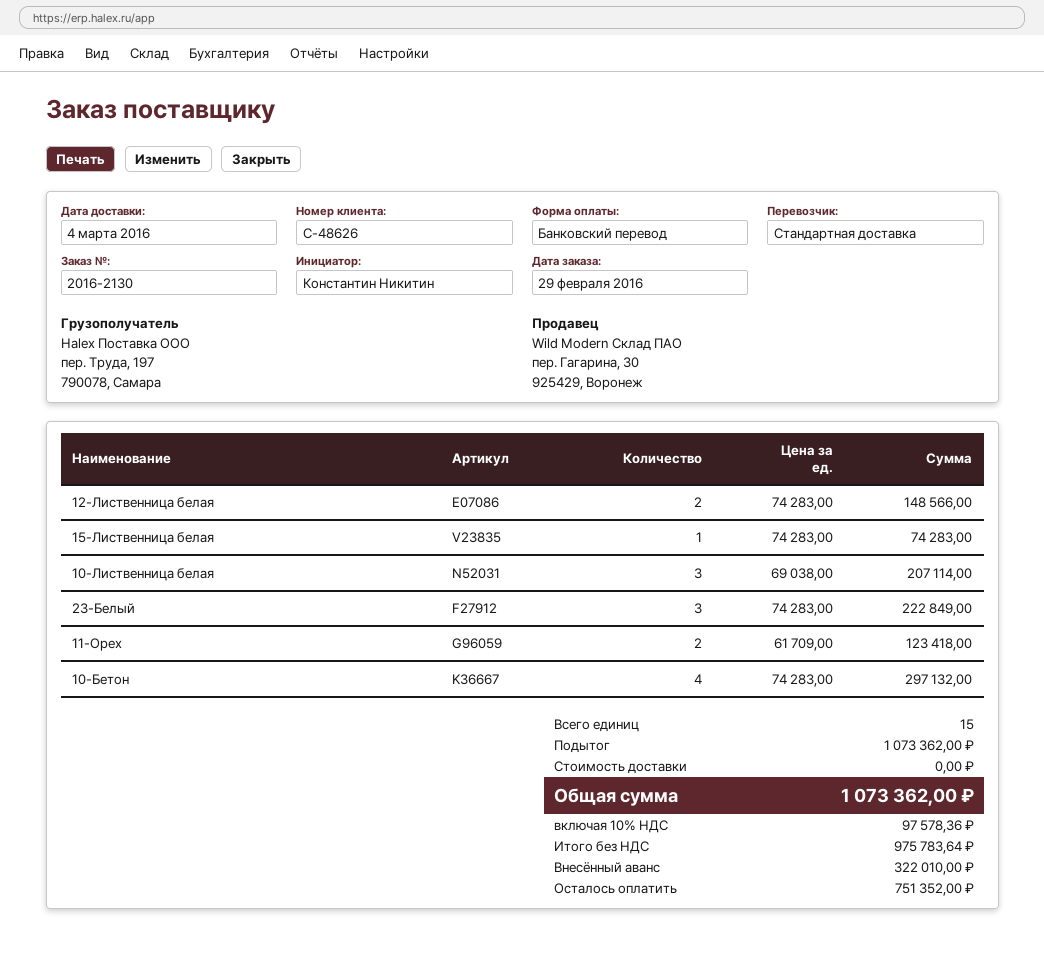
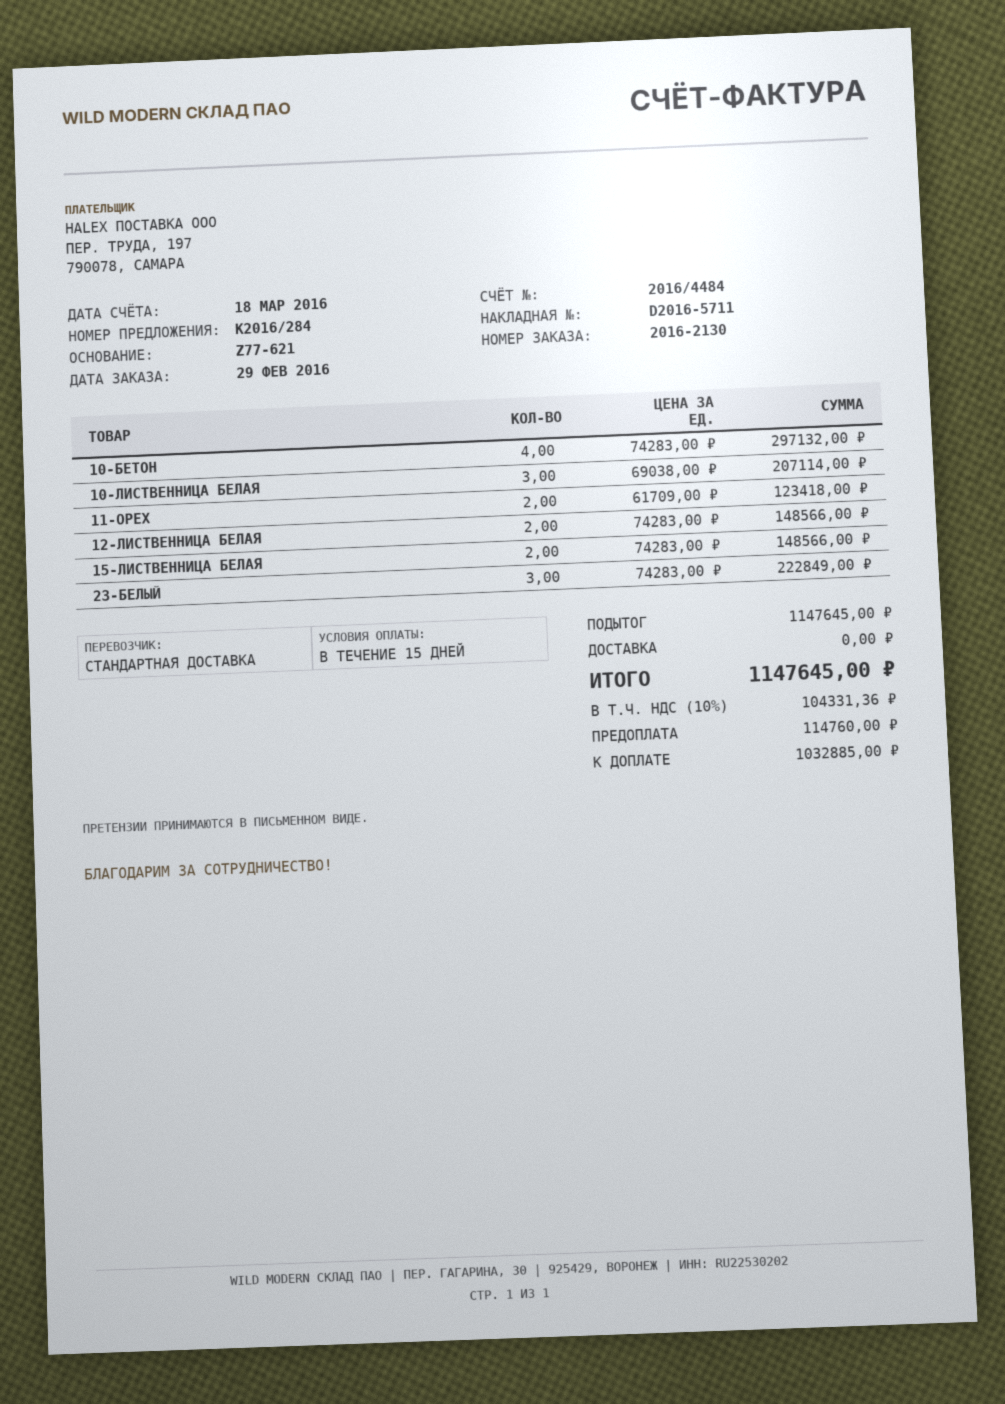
15-Лиственница белая: 1 x 74283.00 = 74283.00 -> 2 x 74283.00 = 148566.00
subtotal: 1073362.00 -> 1147645.00
tax: 10% = 97578.36 -> 10% = 104331.36
total: 1073362.00 -> 1147645.00
deposit: 322010.00 -> 114760.00
balance: 751352.00 -> 1032885.00

